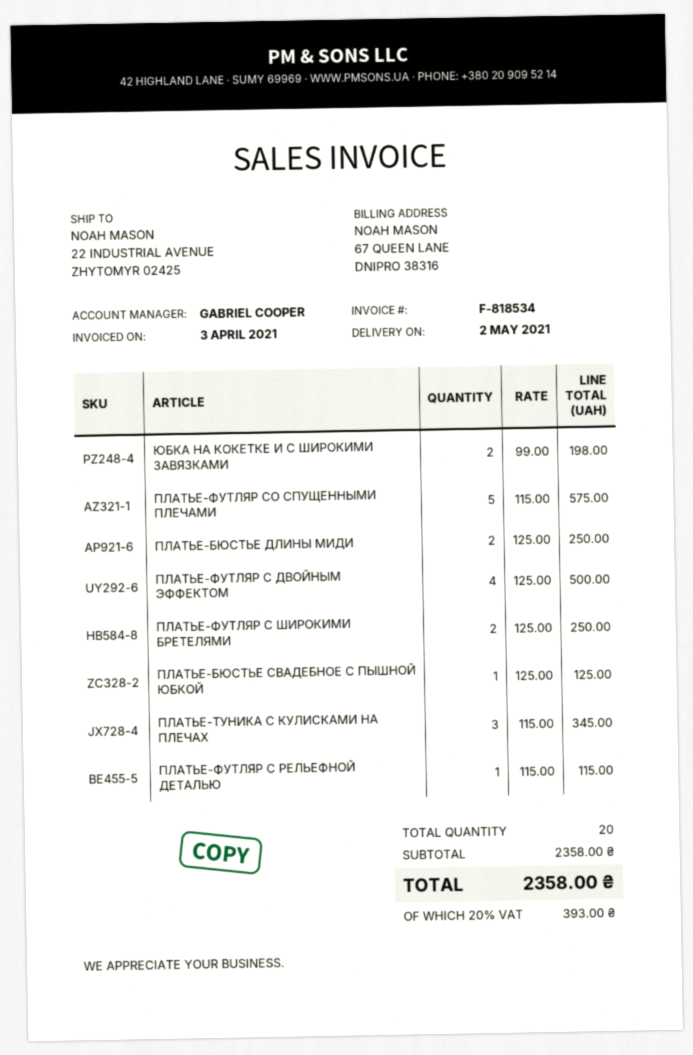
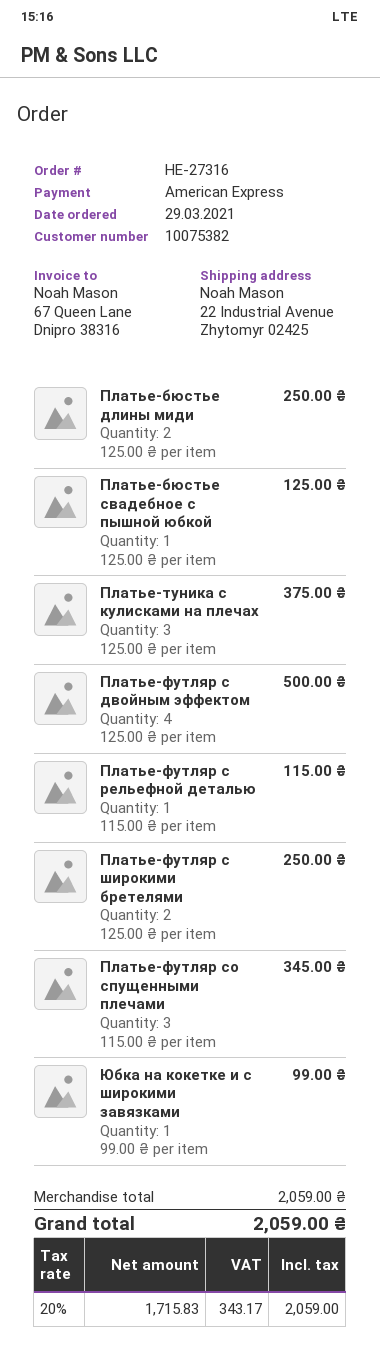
ЮБКА НА КОКЕТКЕ И С ШИРОКИМИ ЗАВЯЗКАМИ: 2 x 99.00 = 198.00 -> 1 x 99.00 = 99.00
ПЛАТЬЕ-ФУТЛЯР СО СПУЩЕННЫМИ ПЛЕЧАМИ: 5 x 115.00 = 575.00 -> 3 x 115.00 = 345.00
ПЛАТЬЕ-ТУНИКА С КУЛИСКАМИ НА ПЛЕЧАХ: 3 x 115.00 = 345.00 -> 3 x 125.00 = 375.00
subtotal: 2358.00 -> 2059.00
tax: 20% = 393.00 -> 20% = 343.17
total: 2358.00 -> 2059.00

